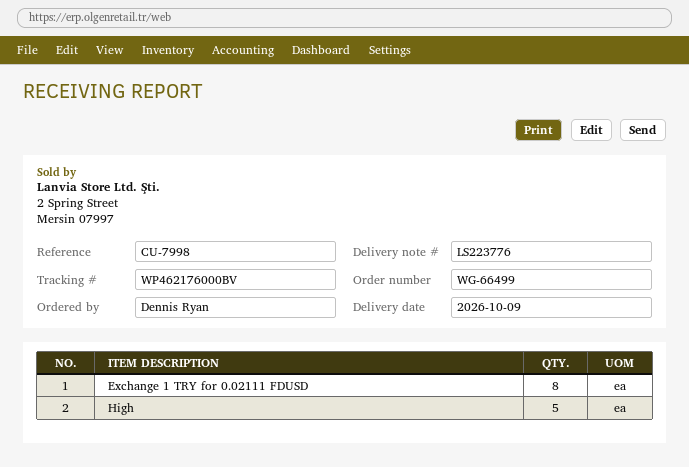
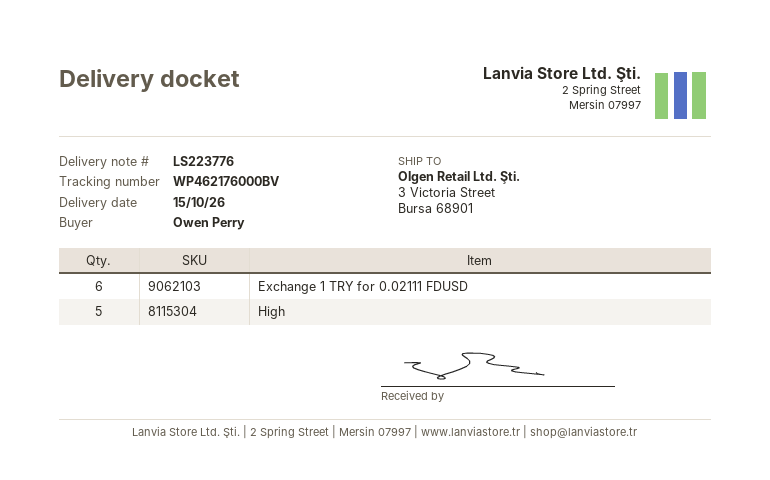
delivery date: 2026-10-09 -> 2026-10-15
ordered by: Dennis Ryan -> Owen Perry
Exchange 1 TRY for 0.02111 FDUSD: 8 -> 6

